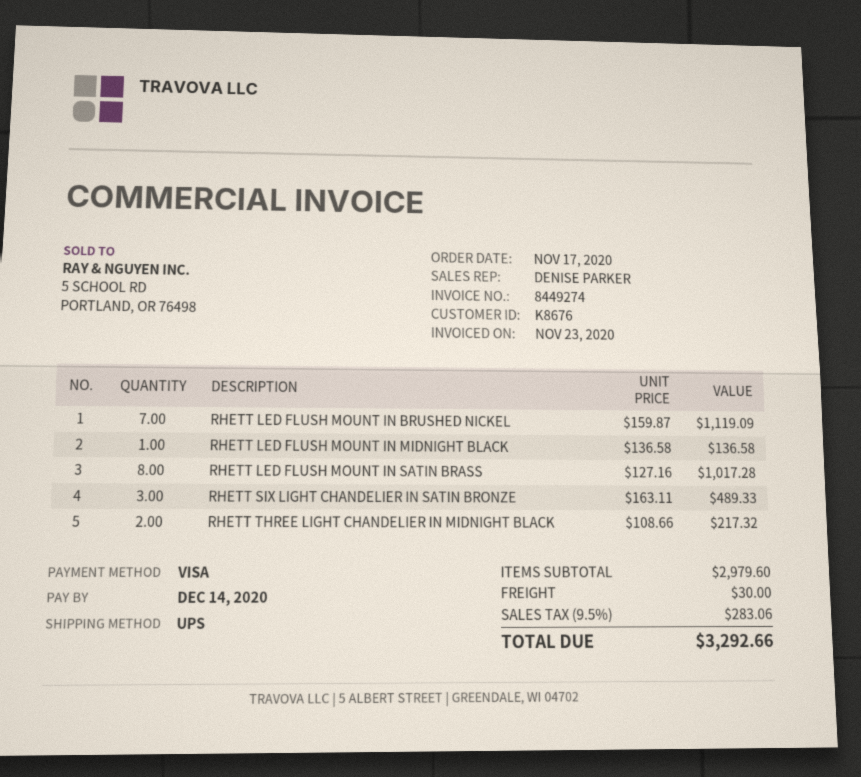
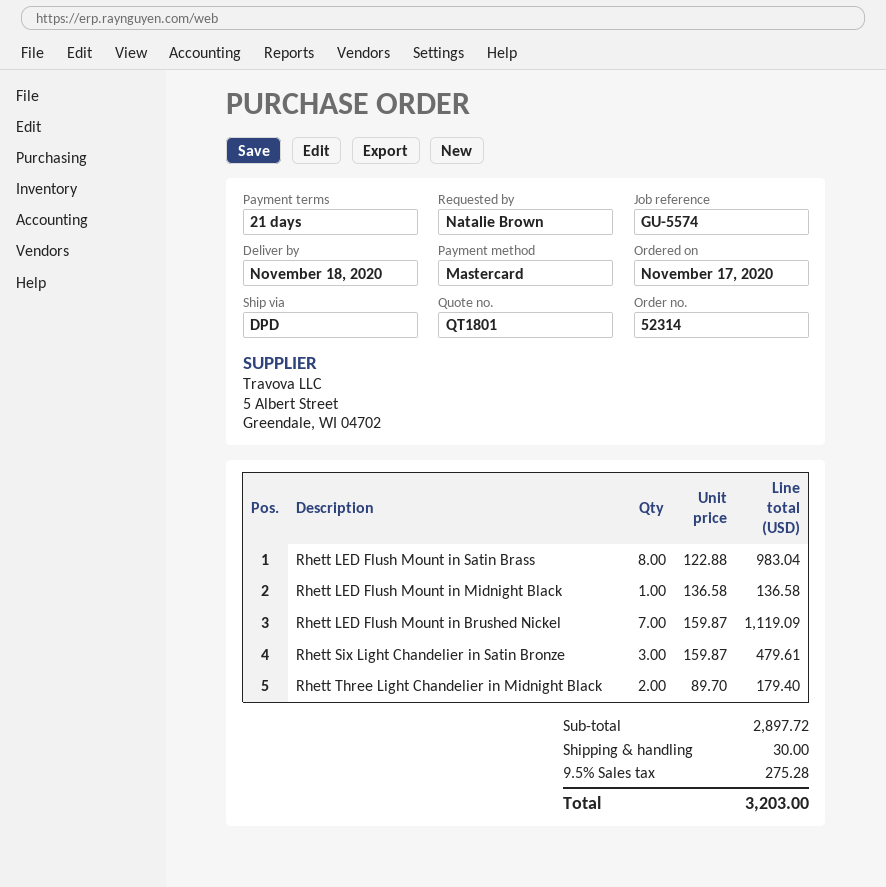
payment method: Visa -> Mastercard
shipping method: UPS -> DPD
RHETT LED FLUSH MOUNT IN SATIN BRASS: 8 x 127.16 = 1017.28 -> 8 x 122.88 = 983.04
RHETT SIX LIGHT CHANDELIER IN SATIN BRONZE: 3 x 163.11 = 489.33 -> 3 x 159.87 = 479.61
RHETT THREE LIGHT CHANDELIER IN MIDNIGHT BLACK: 2 x 108.66 = 217.32 -> 2 x 89.70 = 179.40
subtotal: 2979.60 -> 2897.72
tax: 9.5% = 283.06 -> 9.5% = 275.28
total: 3292.66 -> 3203.00

